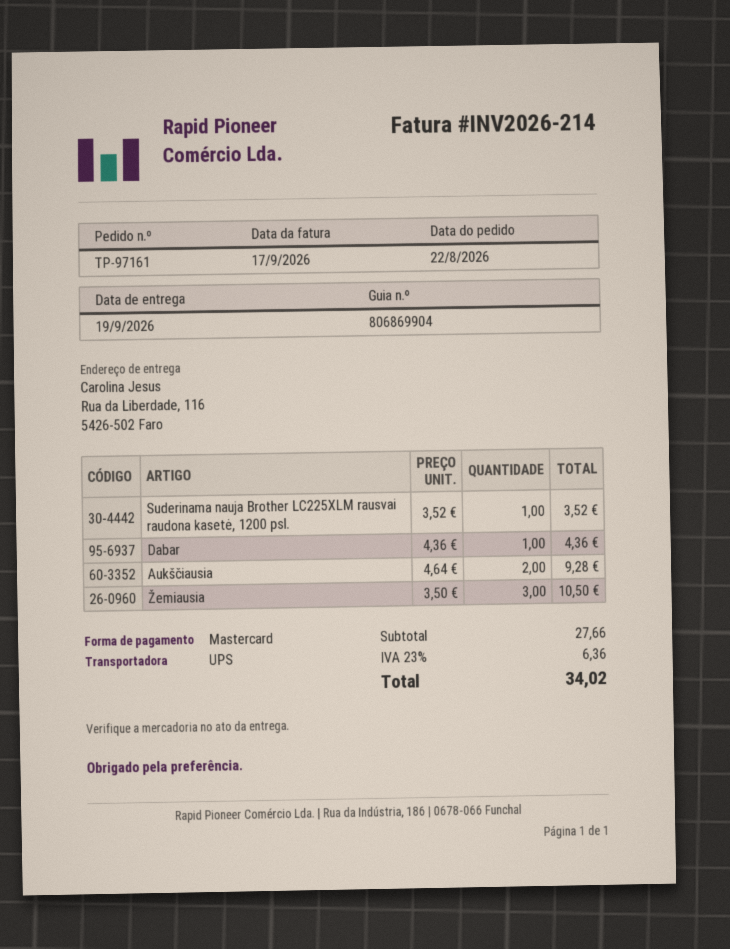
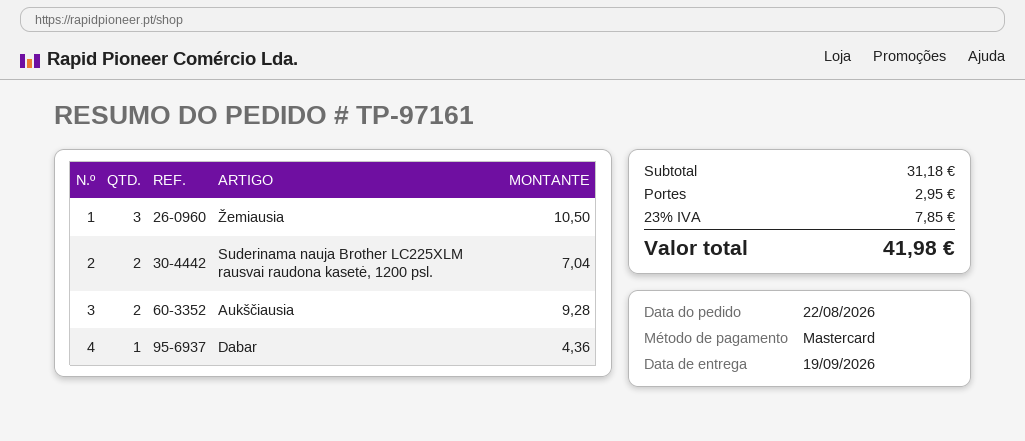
Suderinama nauja Brother LC225XLM rausvai raudona kasetė, 1200 psl.: 1 for 3.52 -> 2 for 7.04
subtotal: 27.66 -> 31.18
shipping: none -> 2.95
tax: 23% = 6.36 -> 23% = 7.85
total: 34.02 -> 41.98

